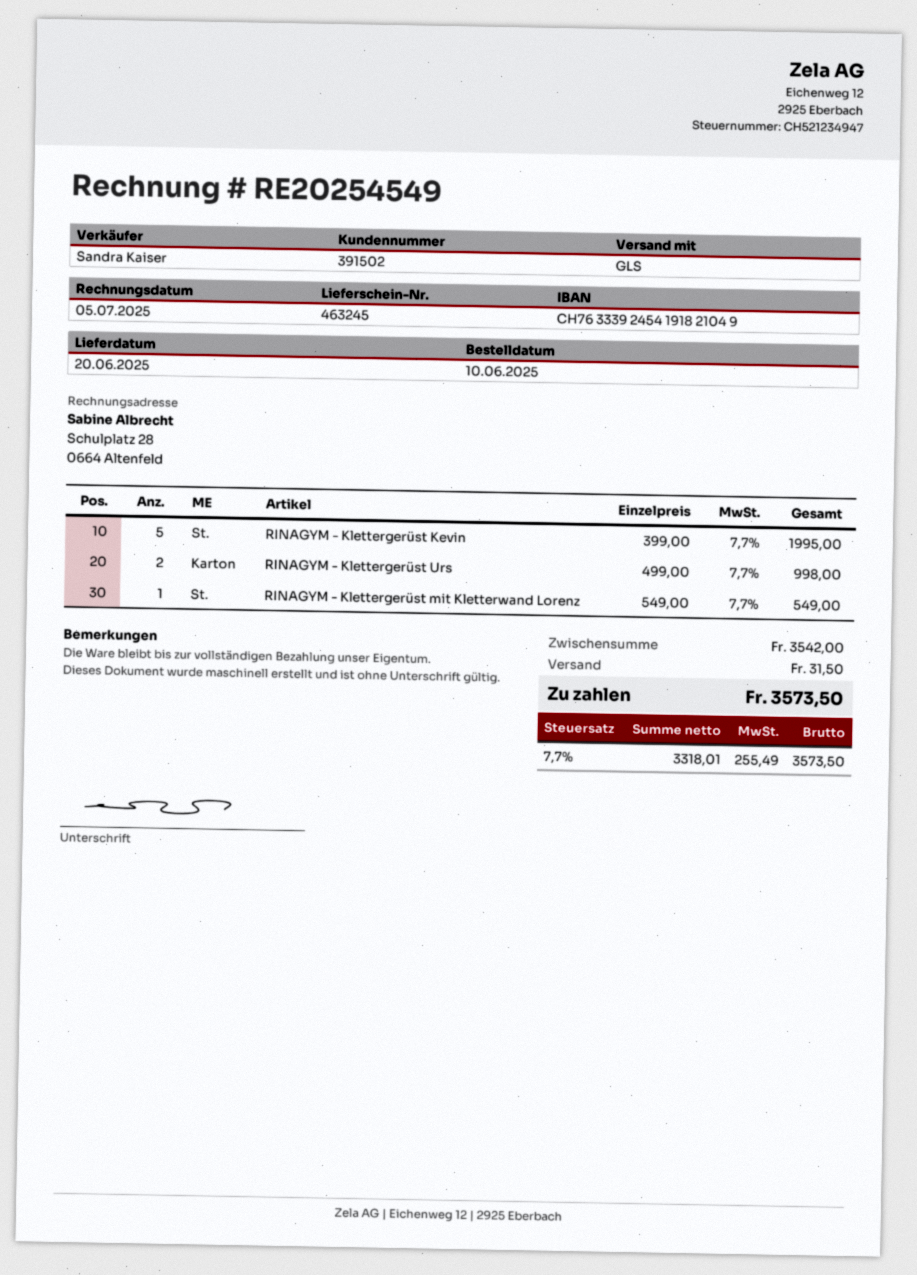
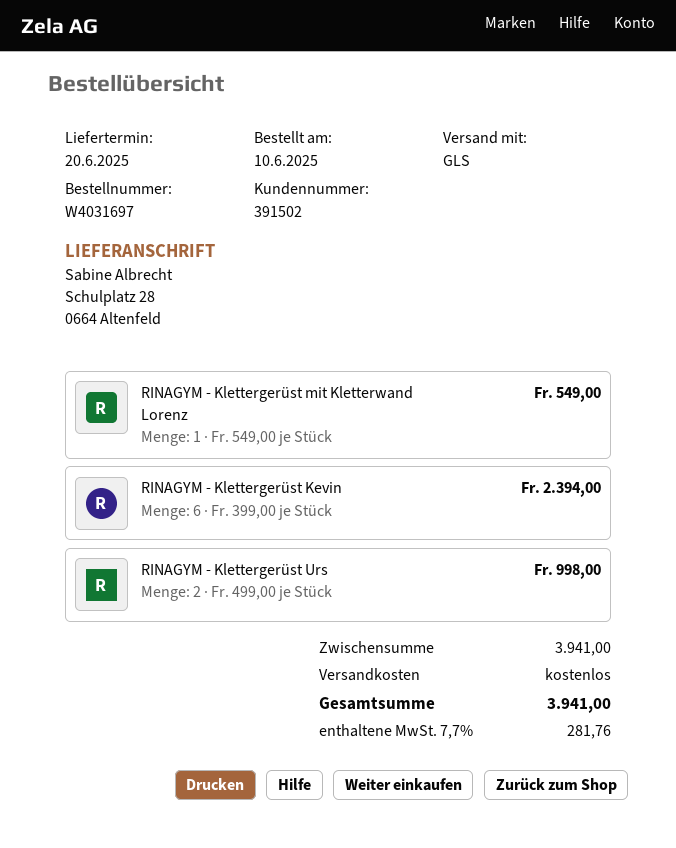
RINAGYM - Klettergerüst Kevin: 5 x 399.00 = 1995.00 -> 6 x 399.00 = 2394.00
subtotal: 3542.00 -> 3941.00
shipping: 31.50 -> 0.00
tax: 7.7% = 255.49 -> 7.7% = 281.76
total: 3573.50 -> 3941.00

